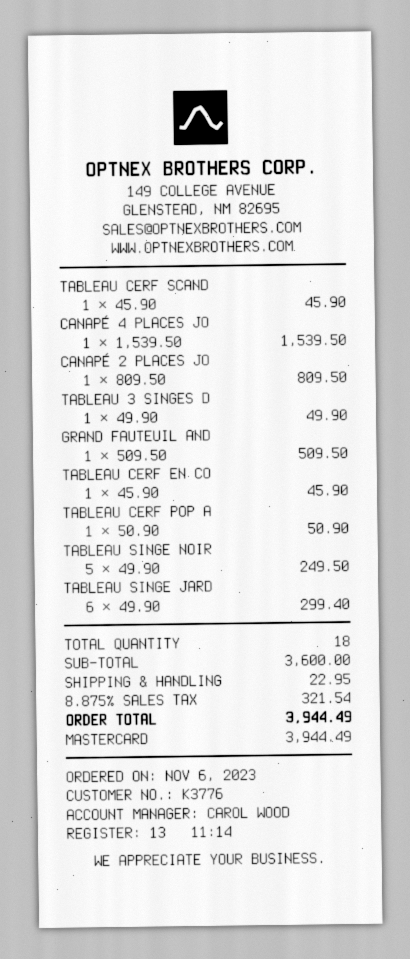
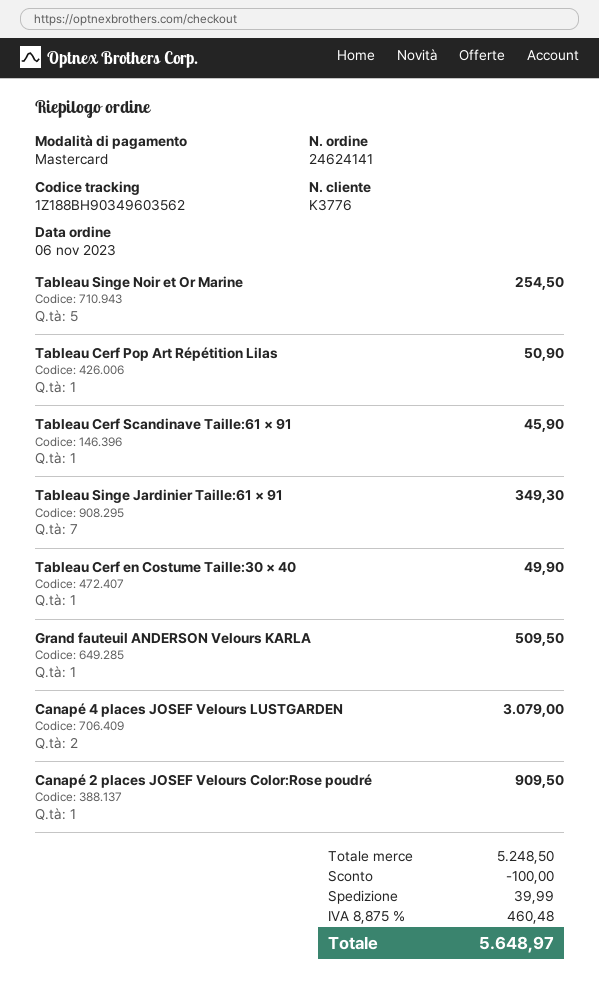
CANAPÉ 4 PLACES JO: 1 for 1539.50 -> 2 for 3079.00
CANAPÉ 2 PLACES JO: 1 for 809.50 -> 1 for 909.50
TABLEAU 3 SINGES D: 1 for 49.90 -> none
TABLEAU CERF EN CO: 1 for 45.90 -> 1 for 49.90
TABLEAU SINGE NOIR: 5 for 249.50 -> 5 for 254.50
TABLEAU SINGE JARD: 6 for 299.40 -> 7 for 349.30
subtotal: 3600.00 -> 5248.50
discount: none -> 100.00
shipping: 22.95 -> 39.99
tax: 8.875% = 321.54 -> 8.875% = 460.48
total: 3944.49 -> 5648.97

